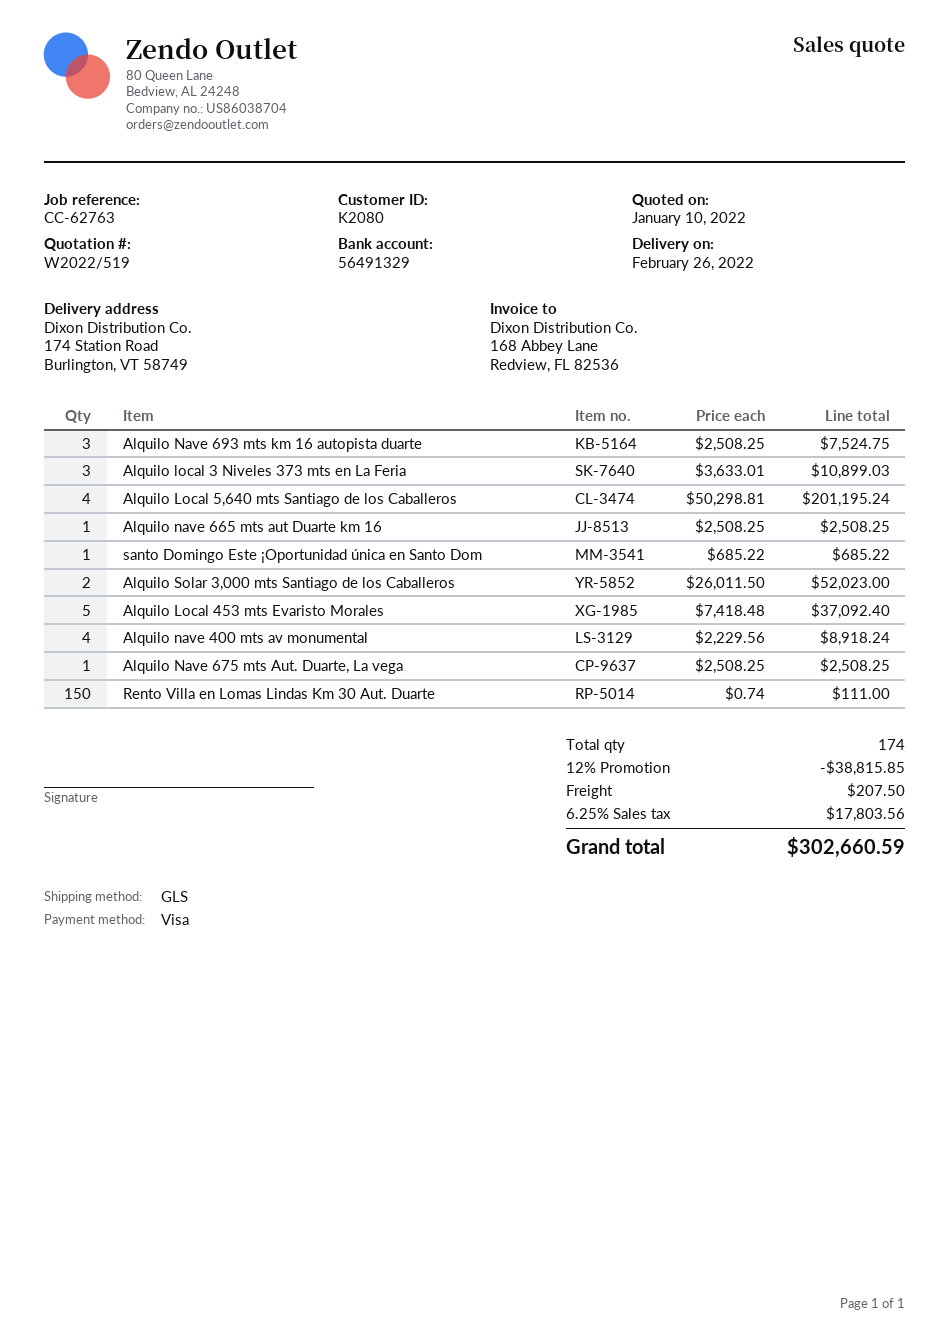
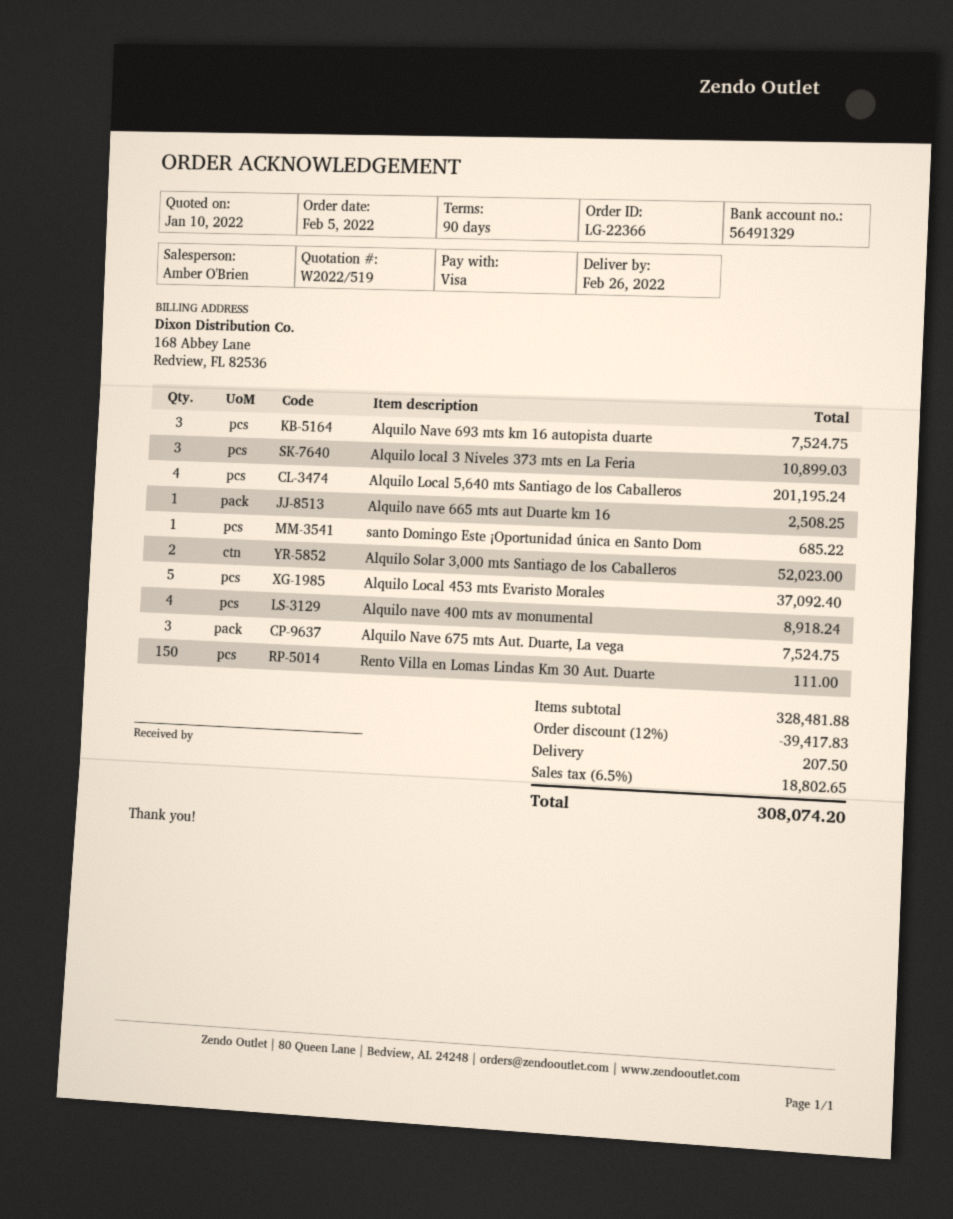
Alquilo Nave 675 mts Aut. Duarte, La vega: 1 for 2508.25 -> 3 for 7524.75
discount: 12% = 38815.85 -> 12% = 39417.83
tax: 6.25% = 17803.56 -> 6.5% = 18802.65
total: 302660.59 -> 308074.20

